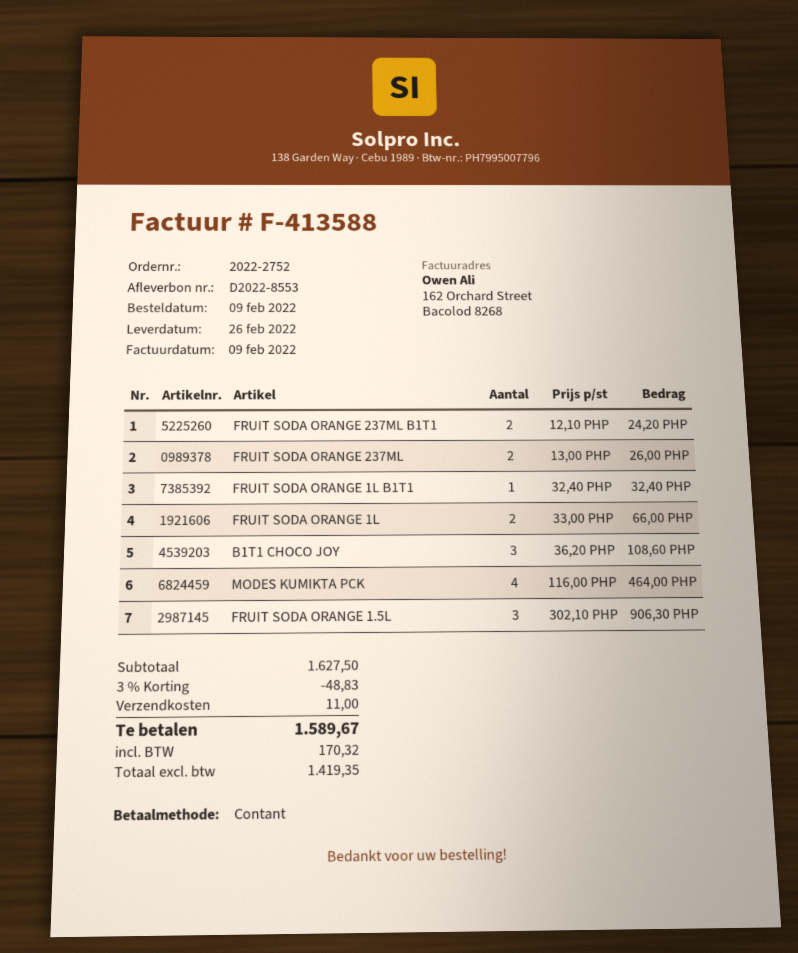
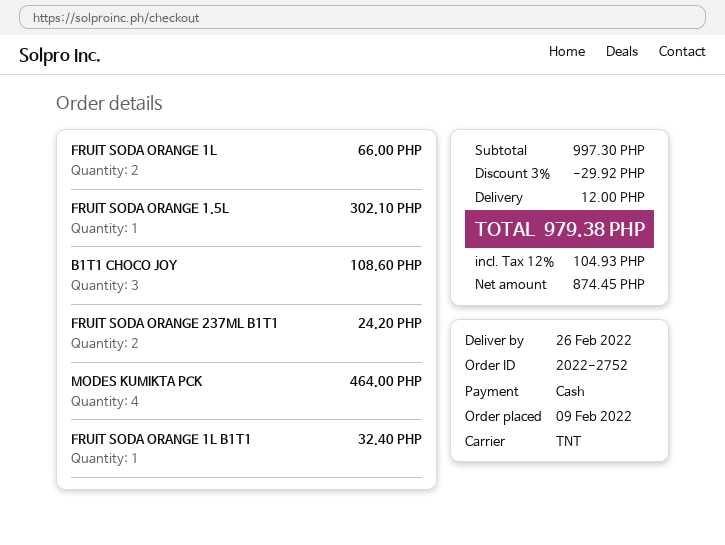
FRUIT SODA ORANGE 237ML: 2 for 26.00 -> none
FRUIT SODA ORANGE 1.5L: 3 for 906.30 -> 1 for 302.10
subtotal: 1627.50 -> 997.30
discount: 3% = 48.83 -> 3% = 29.92
shipping: 11.00 -> 12.00
net: 1419.35 -> 874.45
tax: 170.32 -> 104.93
total: 1589.67 -> 979.38

